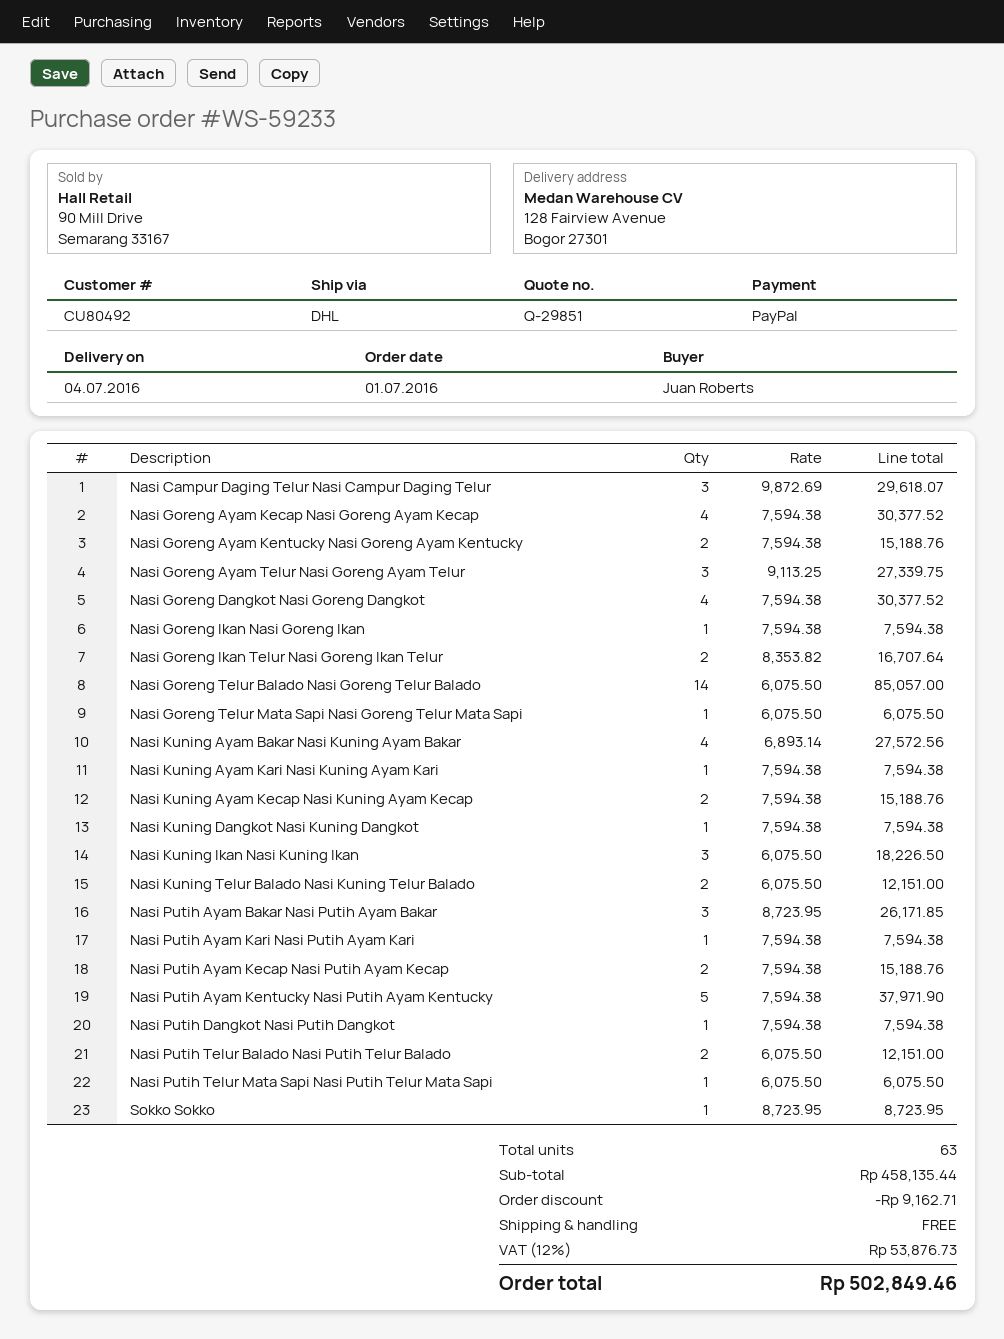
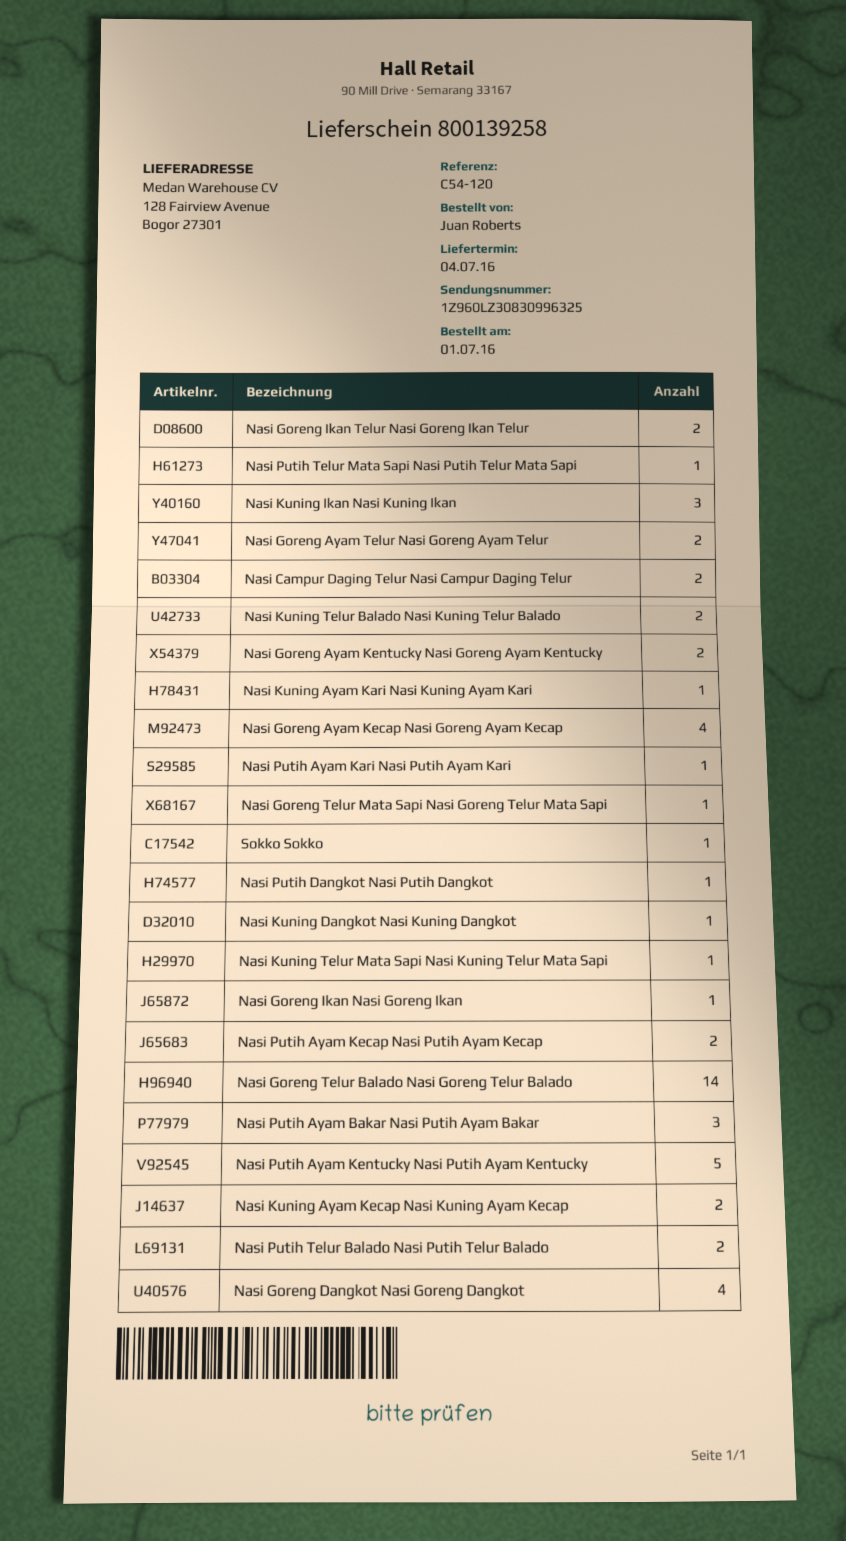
Nasi Campur Daging Telur Nasi Campur Daging Telur: 3 -> 2
Nasi Goreng Ayam Telur Nasi Goreng Ayam Telur: 3 -> 2
Nasi Kuning Ayam Bakar Nasi Kuning Ayam Bakar: 4 -> none
Nasi Kuning Telur Mata Sapi Nasi Kuning Telur Mata Sapi: none -> 1

